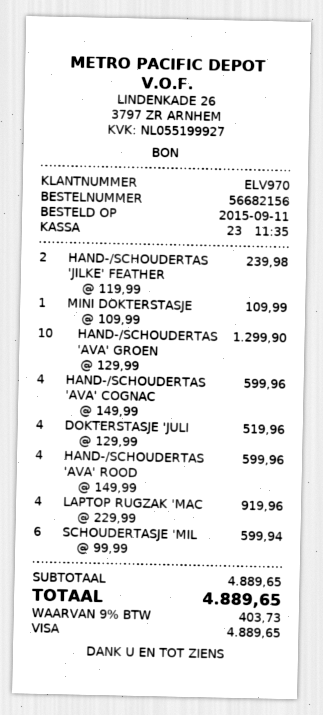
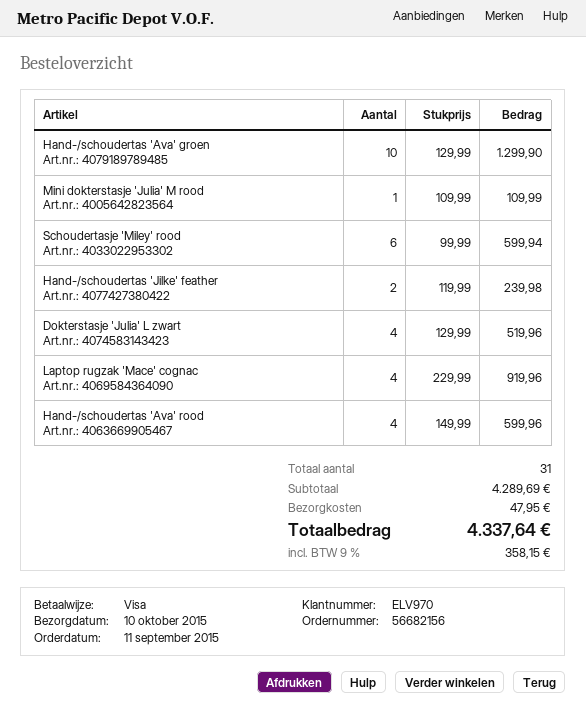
HAND-/SCHOUDERTAS 'AVA' COGNAC: 4 x 149.99 = 599.96 -> none
subtotal: 4889.65 -> 4289.69
shipping: none -> 47.95
tax: 9% = 403.73 -> 9% = 358.15
total: 4889.65 -> 4337.64

